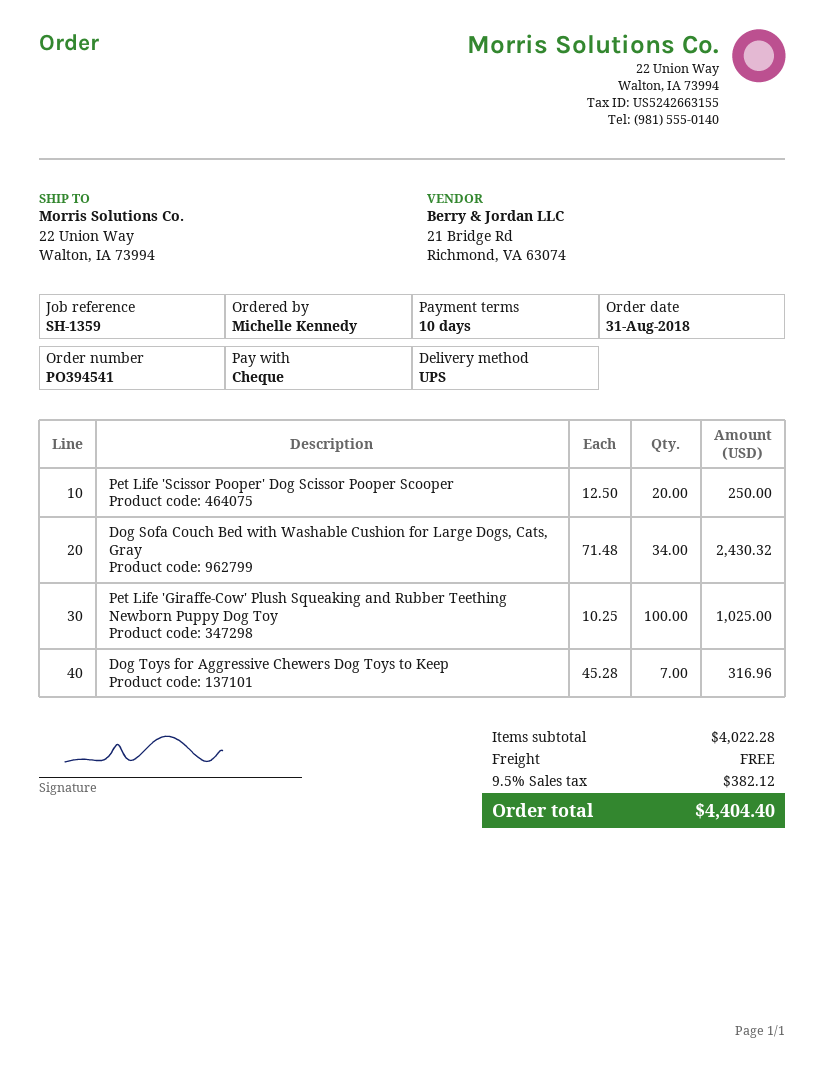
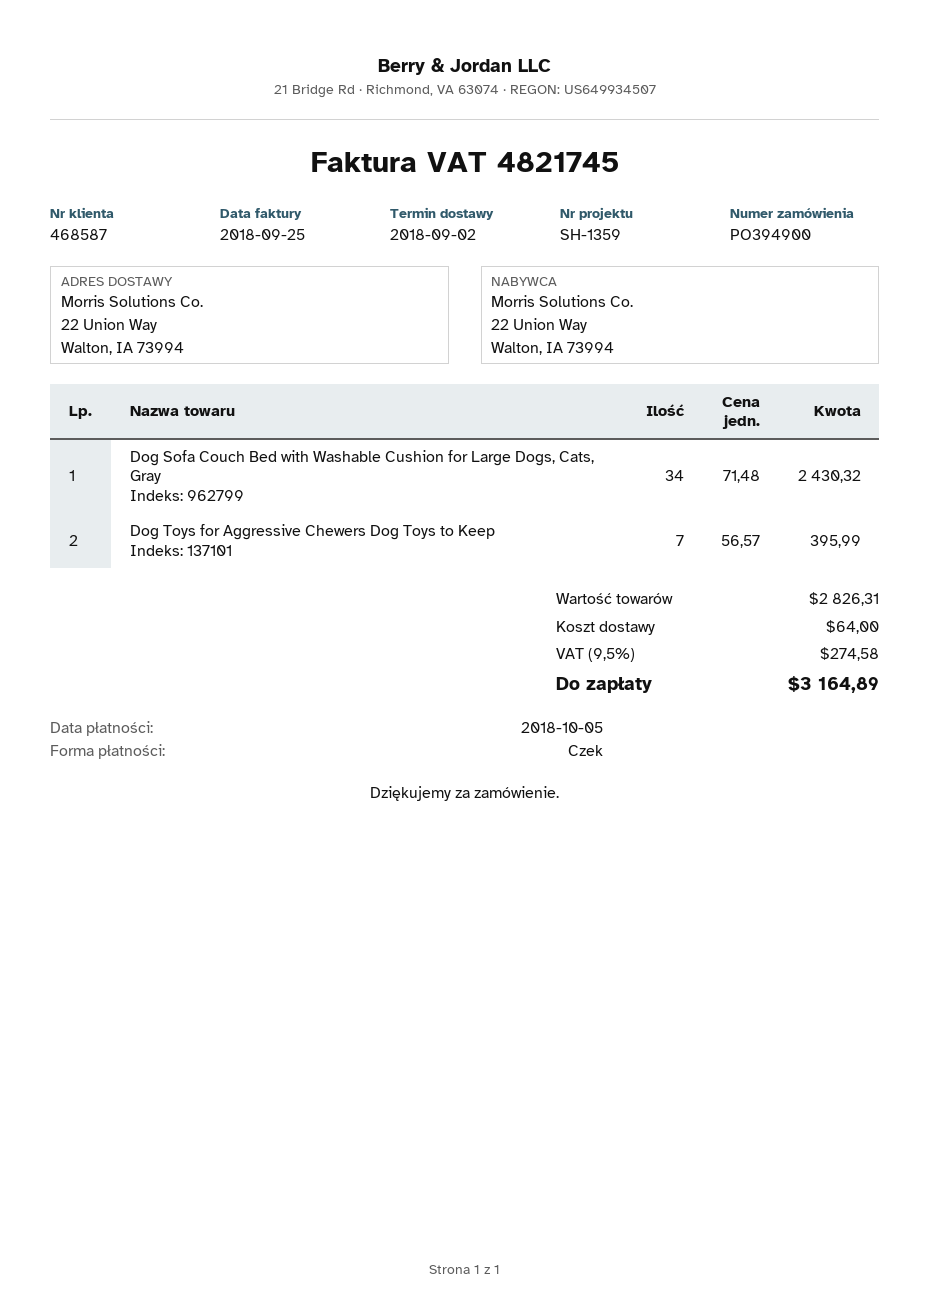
order number: PO394541 -> PO394900
Pet Life 'Scissor Pooper' Dog Scissor Pooper Scooper: 20 x 12.50 = 250.00 -> none
Pet Life 'Giraffe-Cow' Plush Squeaking and Rubber Teething Newborn Puppy Dog Toy: 100 x 10.25 = 1025.00 -> none
Dog Toys for Aggressive Chewers Dog Toys to Keep: 7 x 45.28 = 316.96 -> 7 x 56.57 = 395.99
subtotal: 4022.28 -> 2826.31
shipping: 0.00 -> 64.00
tax: 9.5% = 382.12 -> 9.5% = 274.58
total: 4404.40 -> 3164.89

